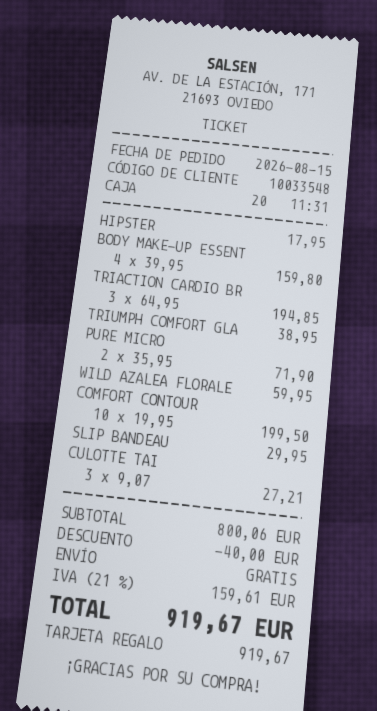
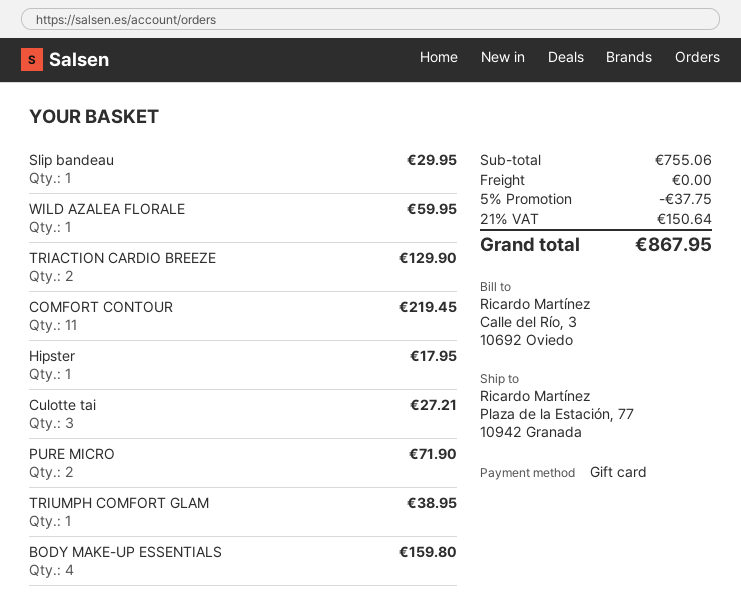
TRIACTION CARDIO BR: 3 for 194.85 -> 2 for 129.90
COMFORT CONTOUR: 10 for 199.50 -> 11 for 219.45
subtotal: 800.06 -> 755.06
discount: 40.00 -> 37.75
tax: 21% = 159.61 -> 21% = 150.64
total: 919.67 -> 867.95

